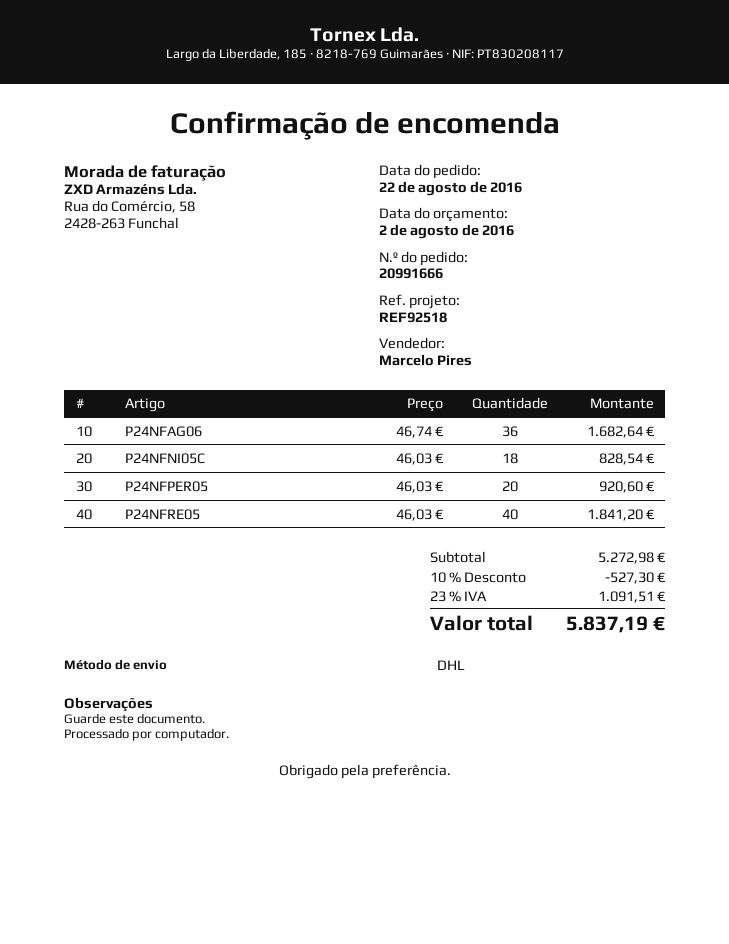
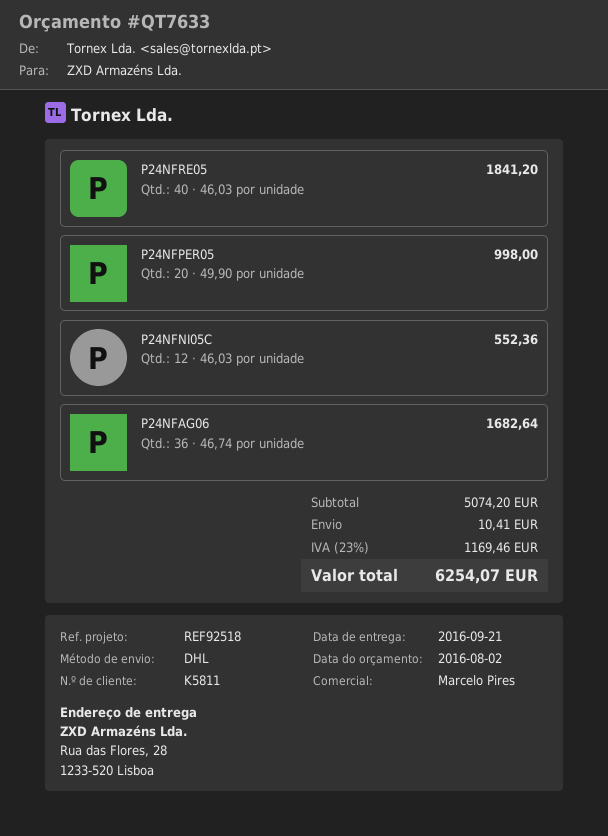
P24NFNI05C: 18 x 46.03 = 828.54 -> 12 x 46.03 = 552.36
P24NFPER05: 20 x 46.03 = 920.60 -> 20 x 49.90 = 998.00
subtotal: 5272.98 -> 5074.20
discount: 10% = 527.30 -> none
shipping: none -> 10.41
tax: 23% = 1091.51 -> 23% = 1169.46
total: 5837.19 -> 6254.07

